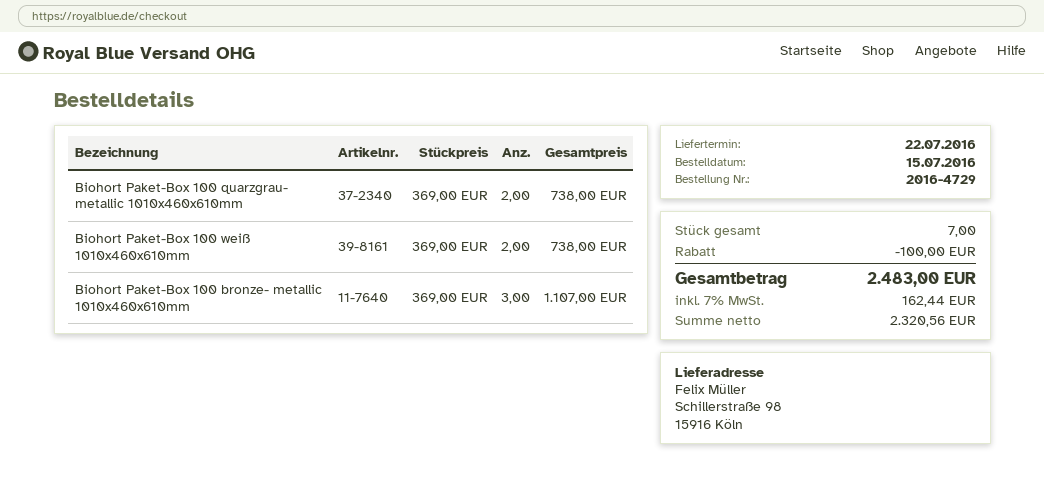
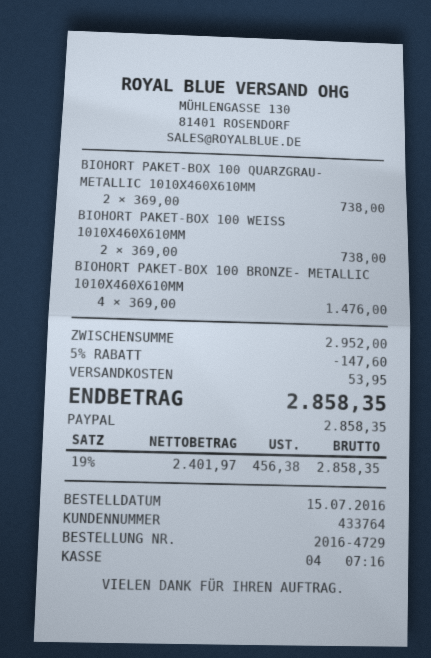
Biohort Paket-Box 100 bronze- metallic 1010x460x610mm: 3 x 369.00 = 1107.00 -> 4 x 369.00 = 1476.00
discount: 100.00 -> 147.60
shipping: none -> 53.95
net: 2320.56 -> 2401.97
tax: 7% = 162.44 -> 19% = 456.38
total: 2483.00 -> 2858.35

